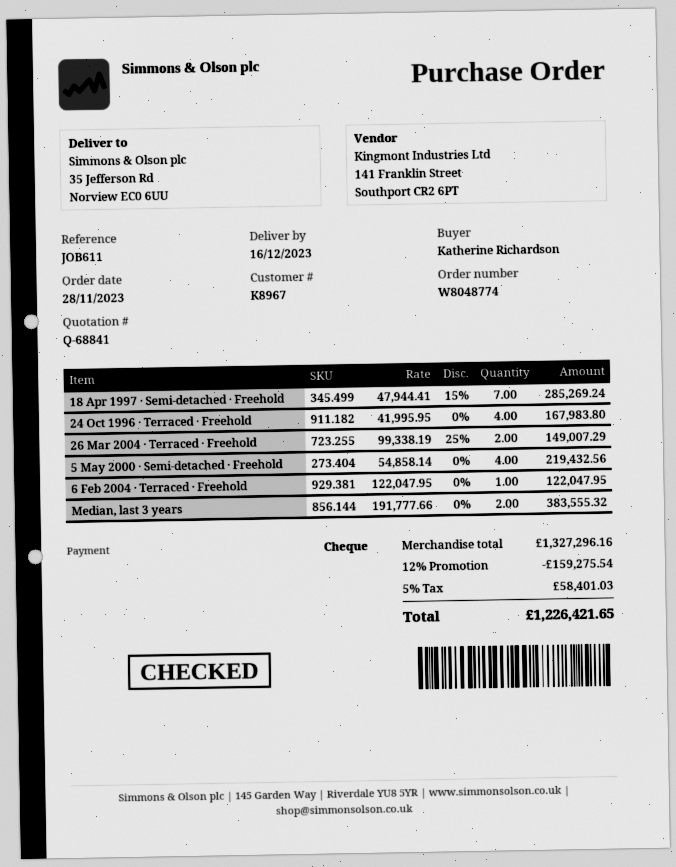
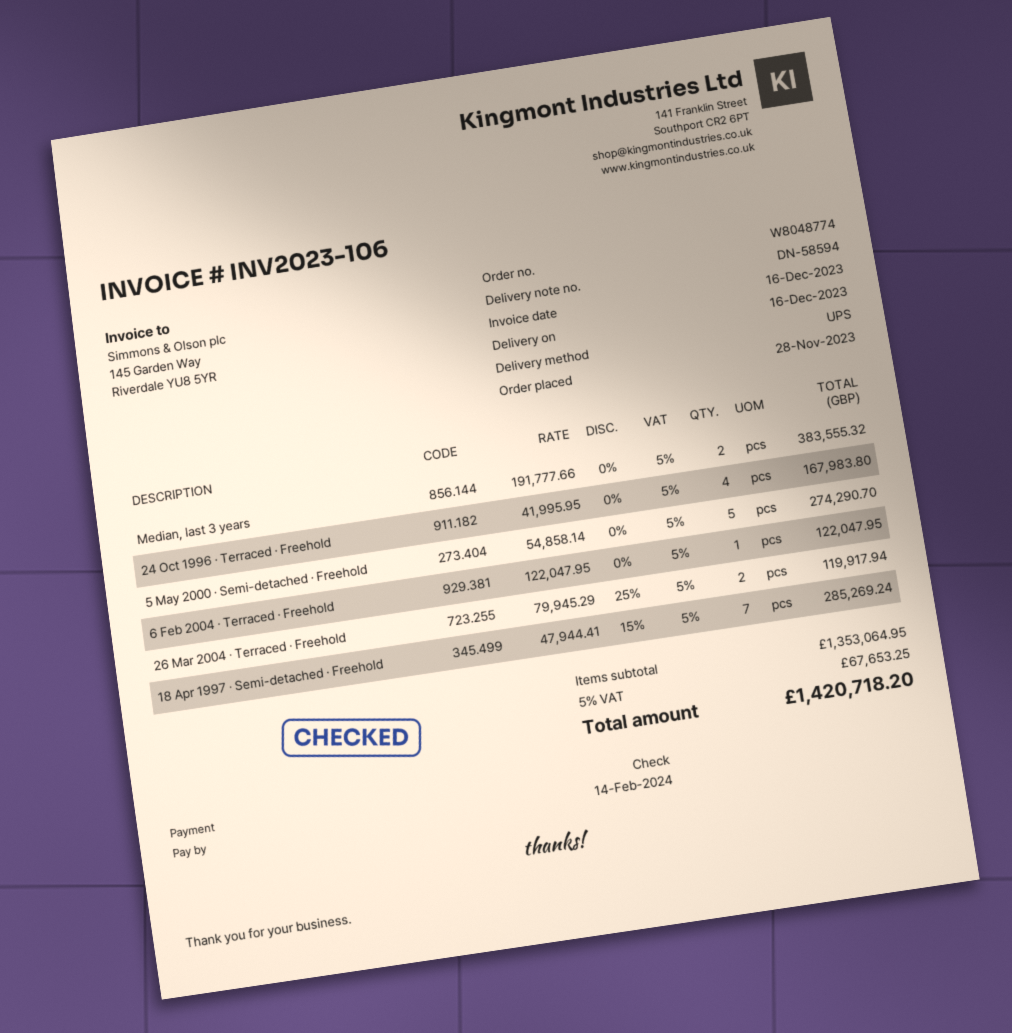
26 Mar 2004 · Terraced · Freehold: 2 x 99338.19 - 25% = 149007.29 -> 2 x 79945.29 - 25% = 119917.94
5 May 2000 · Semi-detached · Freehold: 4 x 54858.14 = 219432.56 -> 5 x 54858.14 = 274290.70
subtotal: 1327296.16 -> 1353064.95
discount: 12% = 159275.54 -> none
tax: 5% = 58401.03 -> 5% = 67653.25
total: 1226421.65 -> 1420718.20

